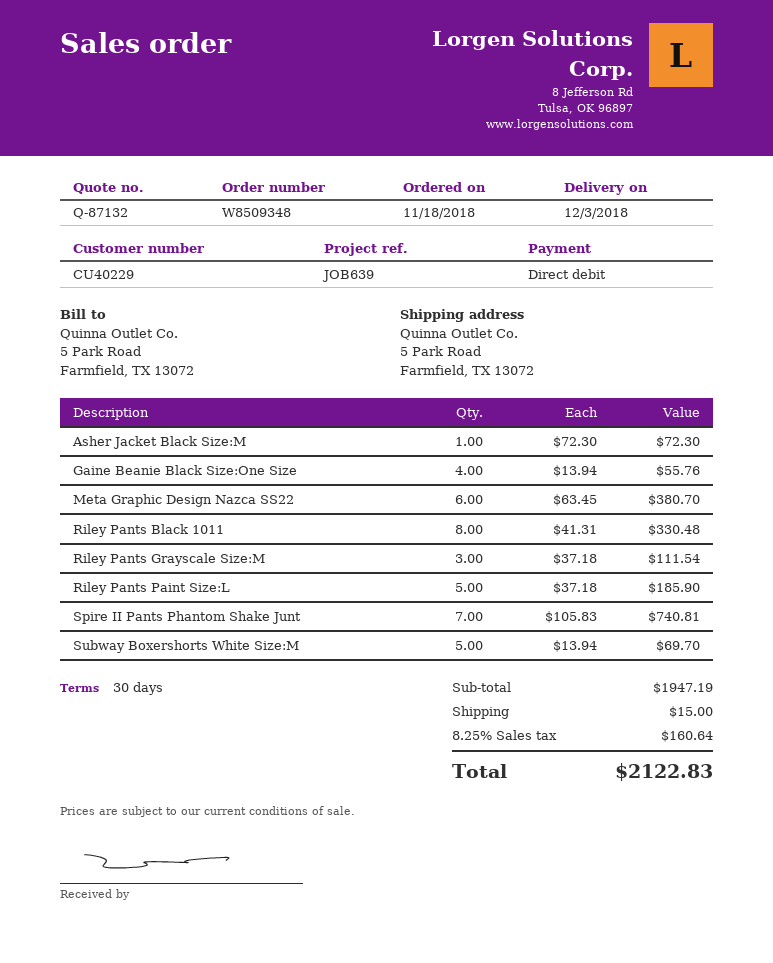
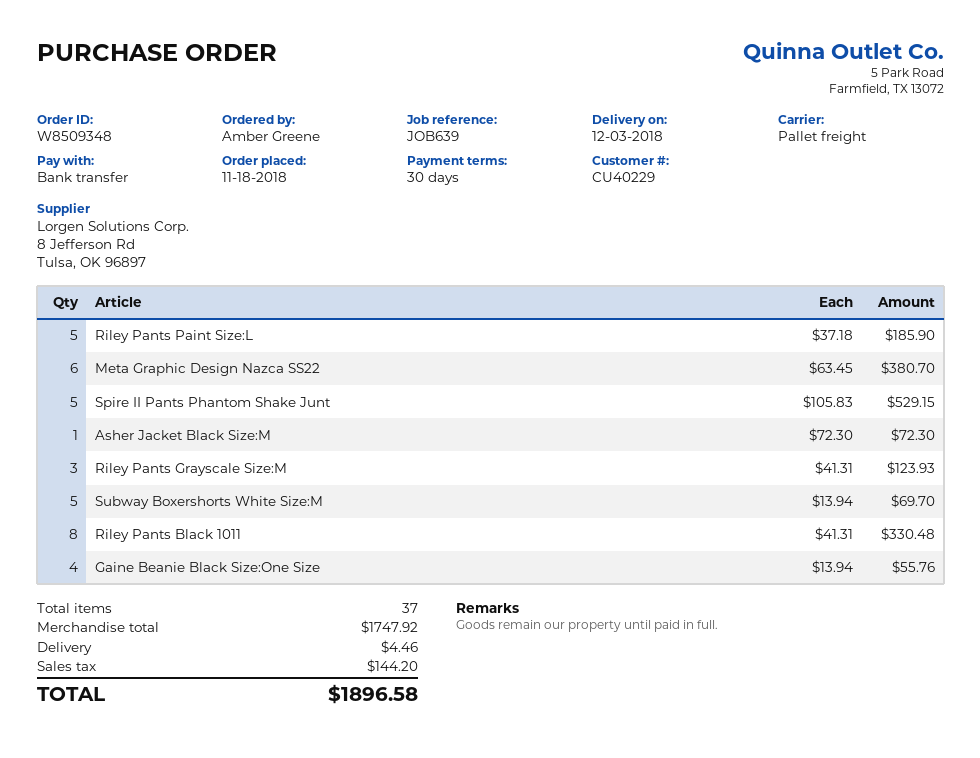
payment method: direct debit -> bank transfer
Riley Pants Grayscale Size:M: 3 x 37.18 = 111.54 -> 3 x 41.31 = 123.93
Spire II Pants Phantom Shake Junt: 7 x 105.83 = 740.81 -> 5 x 105.83 = 529.15
subtotal: 1947.19 -> 1747.92
shipping: 15.00 -> 4.46
tax: 160.64 -> 144.20
total: 2122.83 -> 1896.58

